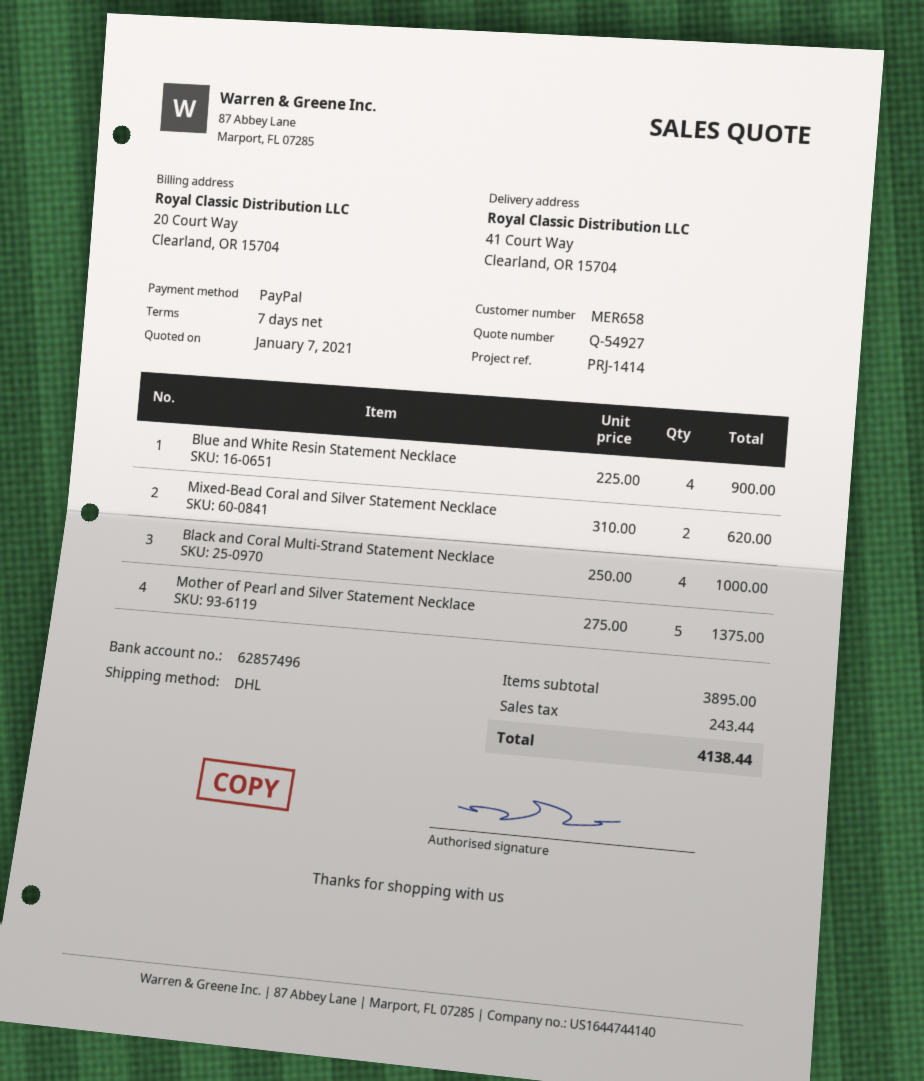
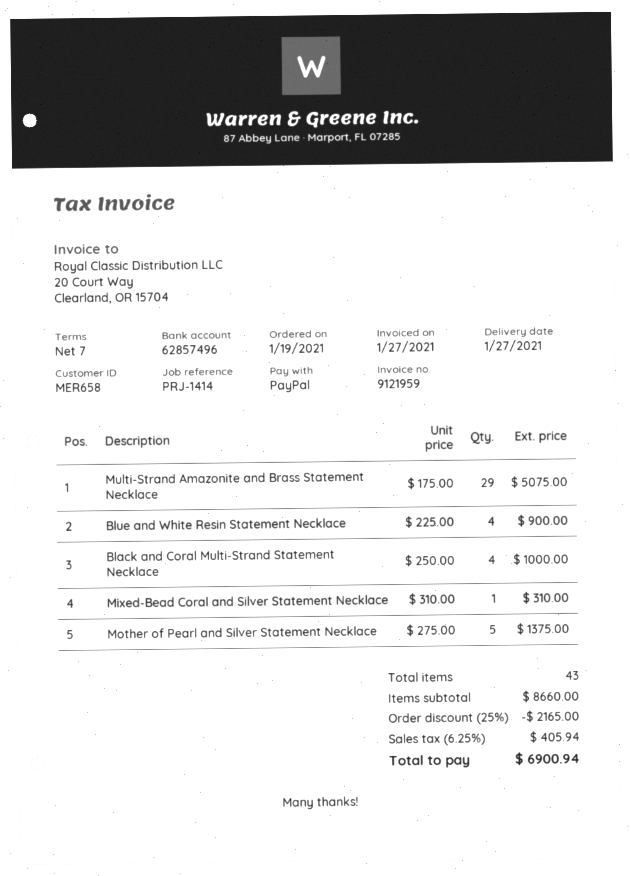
Mixed-Bead Coral and Silver Statement Necklace: 2 x 310.00 = 620.00 -> 1 x 310.00 = 310.00
Multi-Strand Amazonite and Brass Statement Necklace: none -> 29 x 175.00 = 5075.00
subtotal: 3895.00 -> 8660.00
discount: none -> 25% = 2165.00
tax: 243.44 -> 405.94
total: 4138.44 -> 6900.94

